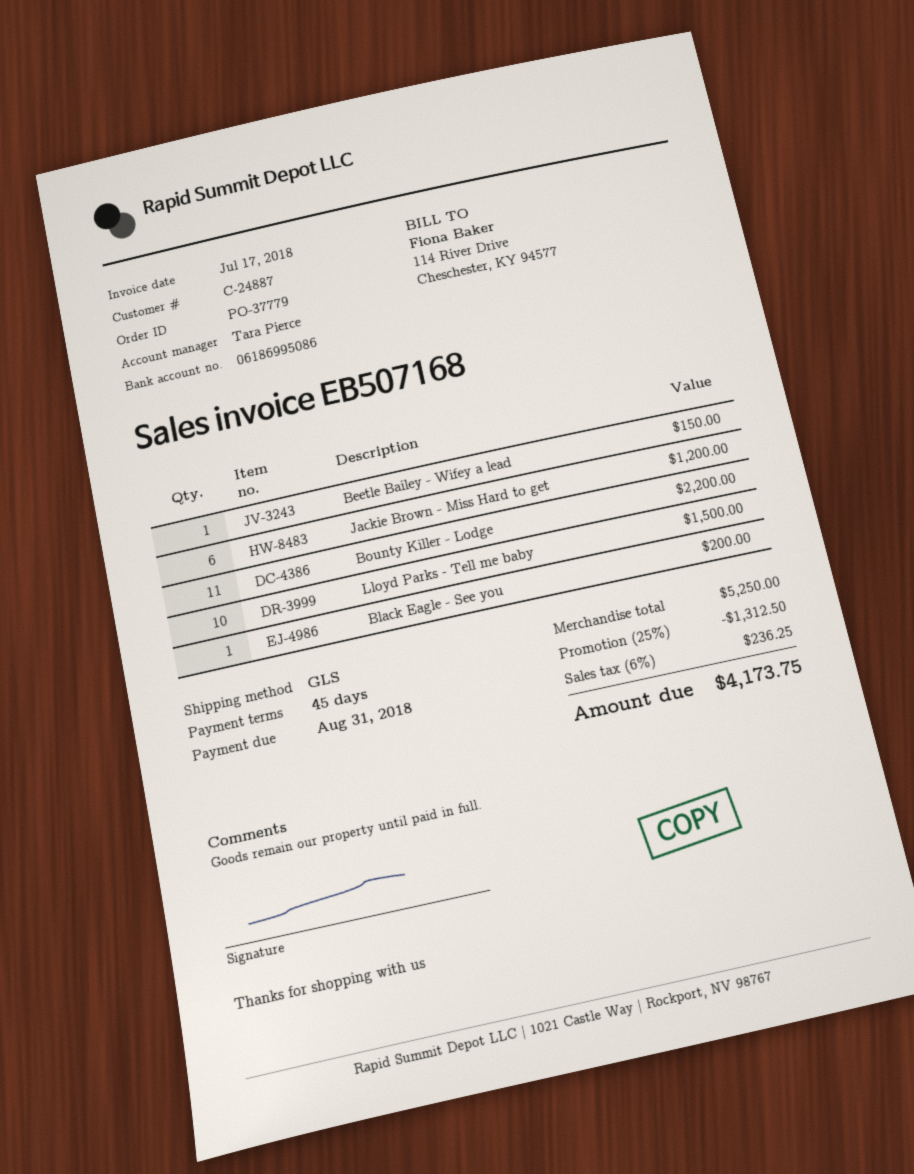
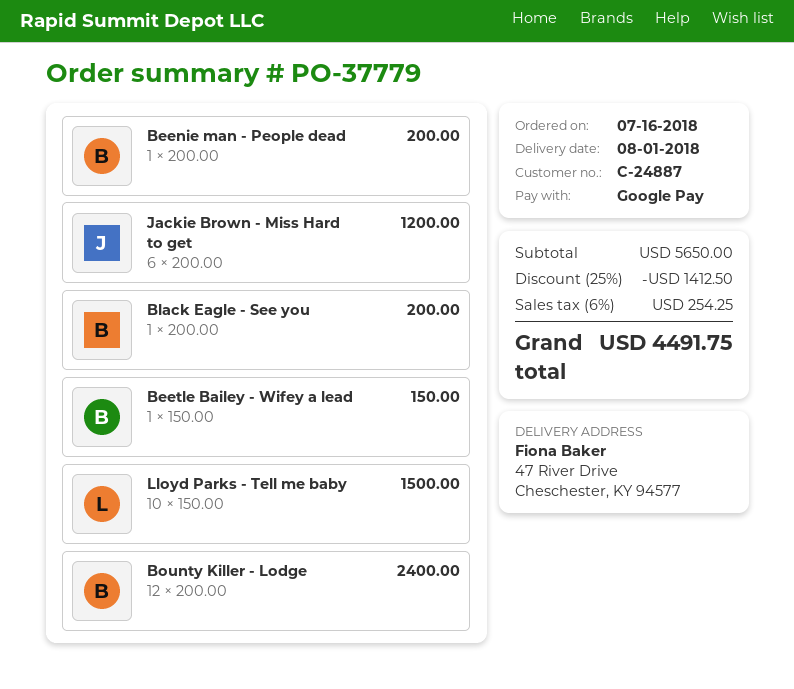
Bounty Killer - Lodge: 11 for 2200.00 -> 12 for 2400.00
Beenie man - People dead: none -> 1 for 200.00
subtotal: 5250.00 -> 5650.00
discount: 25% = 1312.50 -> 25% = 1412.50
tax: 6% = 236.25 -> 6% = 254.25
total: 4173.75 -> 4491.75

